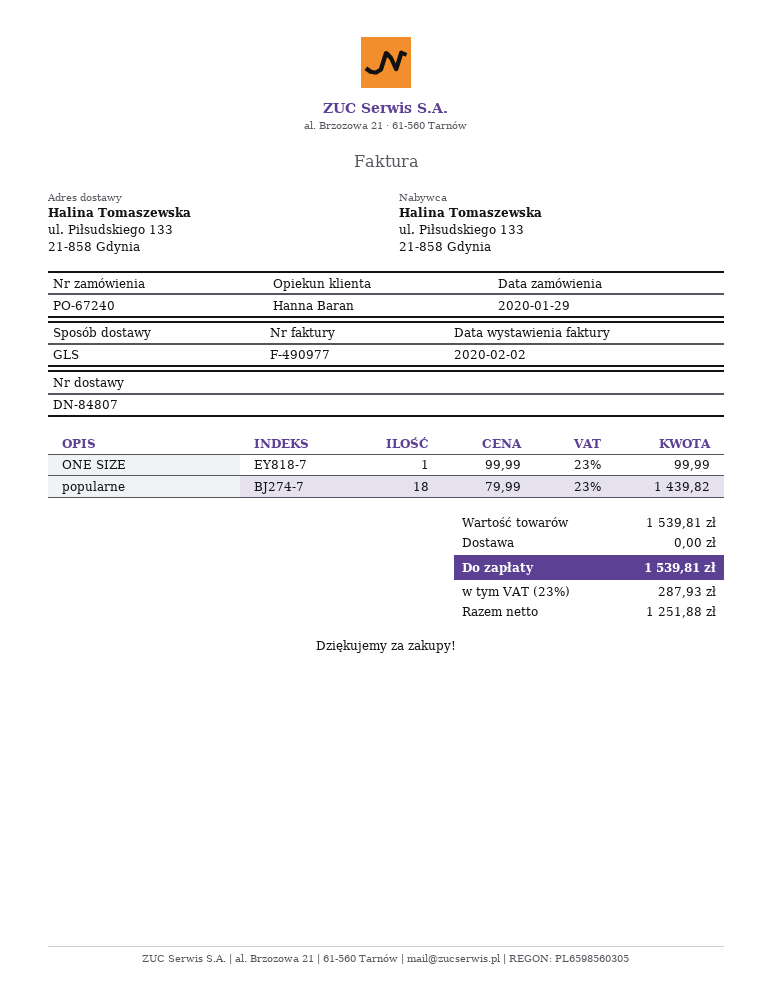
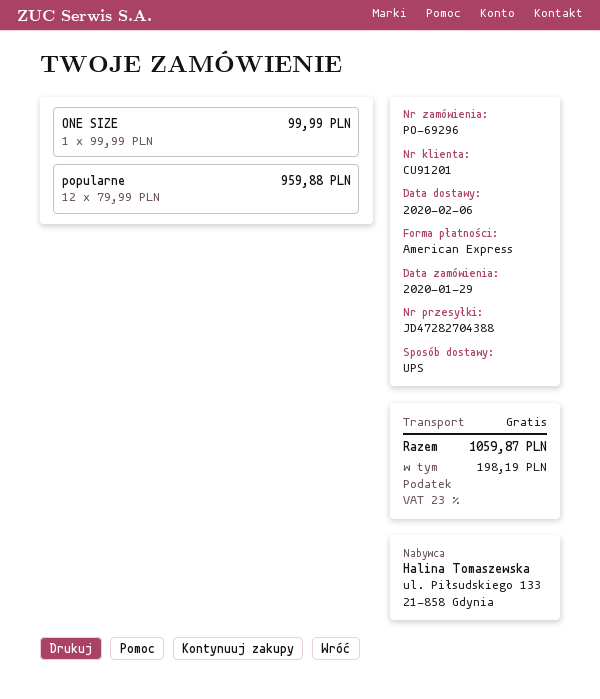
order number: PO-67240 -> PO-69296
shipping method: GLS -> UPS
popularne: 18 x 79.99 = 1439.82 -> 12 x 79.99 = 959.88
tax: 23% = 287.93 -> 23% = 198.19
total: 1539.81 -> 1059.87

